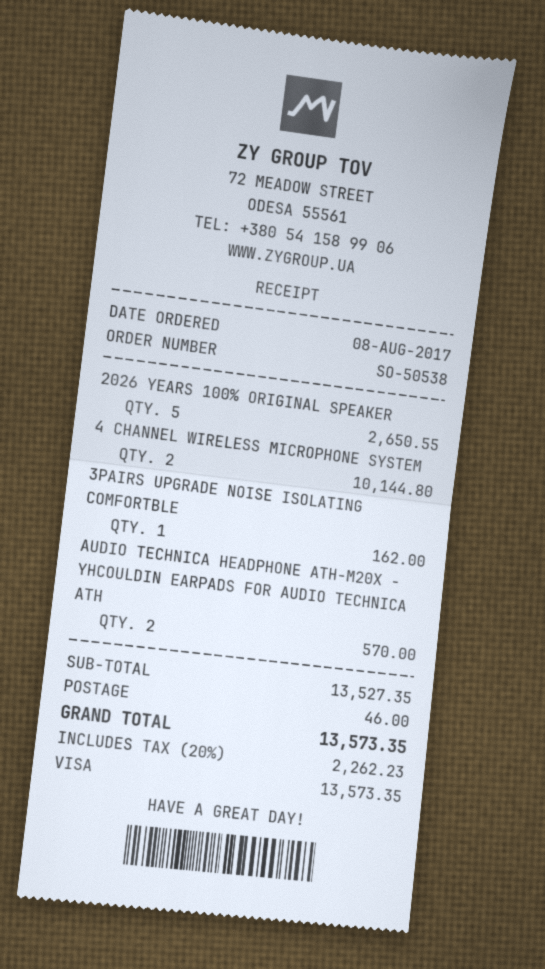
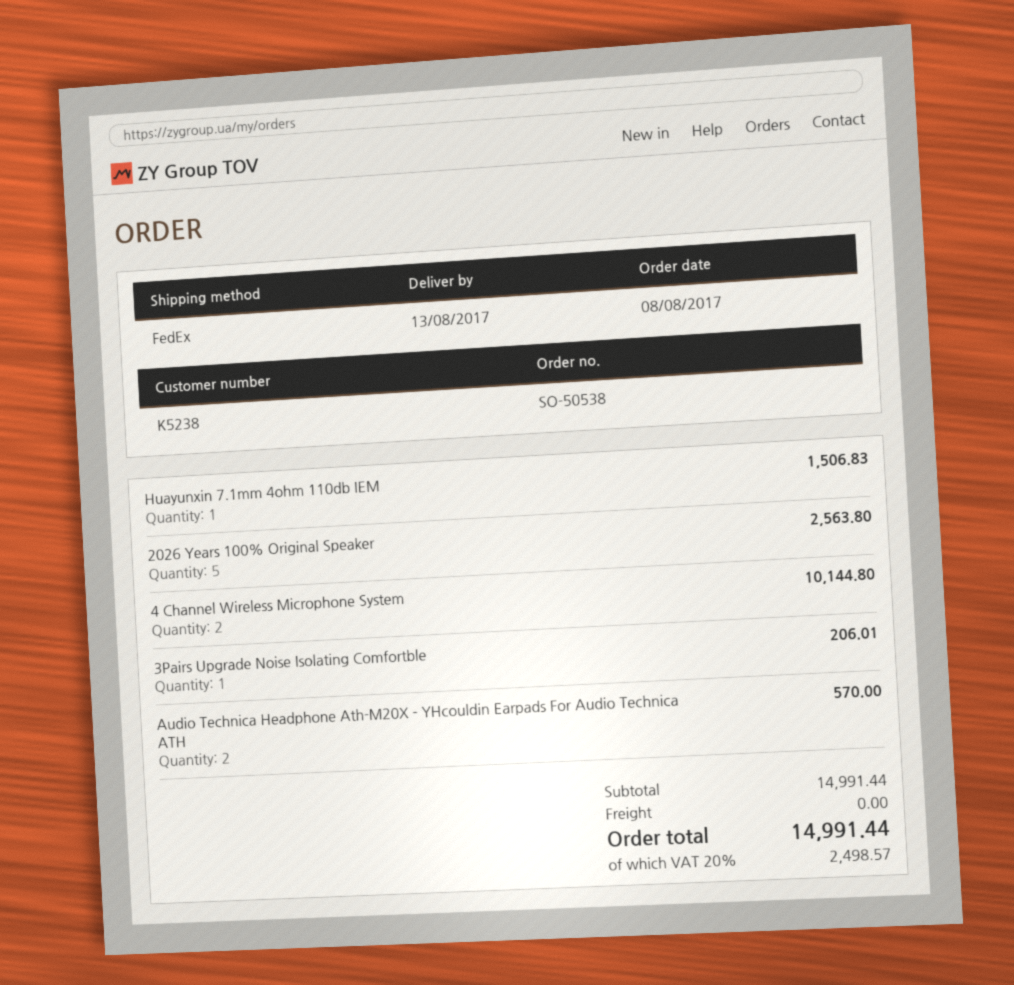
2026 YEARS 100% ORIGINAL SPEAKER: 5 for 2650.55 -> 5 for 2563.80
3PAIRS UPGRADE NOISE ISOLATING COMFORTBLE: 1 for 162.00 -> 1 for 206.01
Huayunxin 7.1mm 4ohm 110db IEM: none -> 1 for 1506.83
subtotal: 13527.35 -> 14991.44
shipping: 46.00 -> 0.00
tax: 20% = 2262.23 -> 20% = 2498.57
total: 13573.35 -> 14991.44

